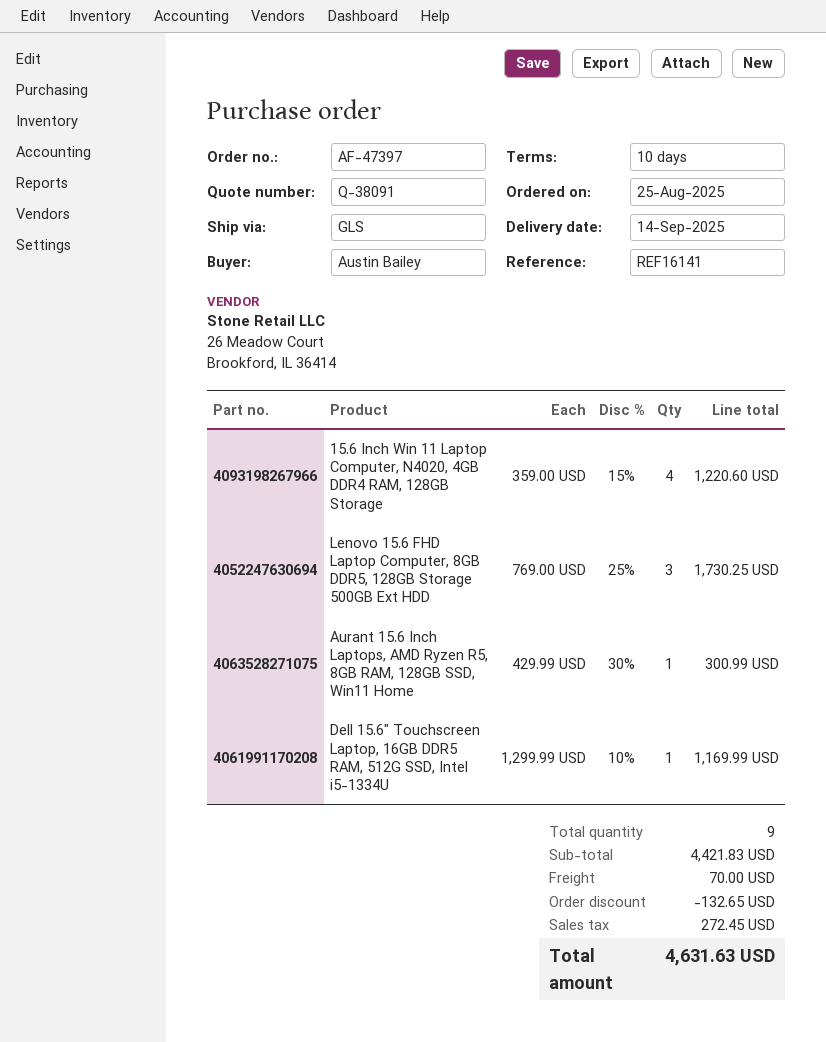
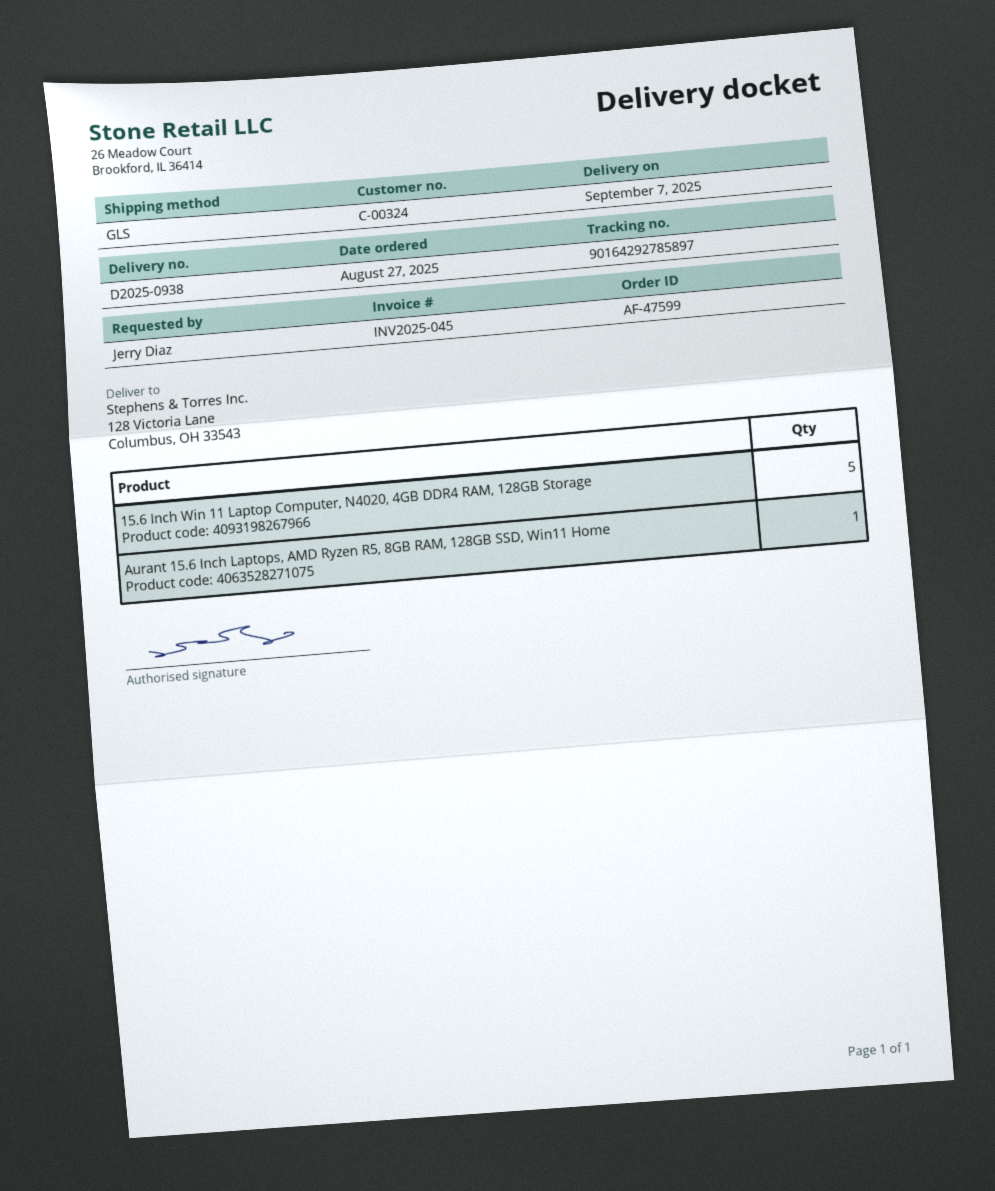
order number: AF-47397 -> AF-47599
order date: 2025-08-25 -> 2025-08-27
delivery date: 2025-09-14 -> 2025-09-07
ordered by: Austin Bailey -> Jerry Diaz
15.6 Inch Win 11 Laptop Computer, N4020, 4GB DDR4 RAM, 128GB Storage: 4 -> 5
Lenovo 15.6 FHD Laptop Computer, 8GB DDR5, 128GB Storage 500GB Ext HDD: 3 -> none
Dell 15.6" Touchscreen Laptop, 16GB DDR5 RAM, 512G SSD, Intel i5-1334U: 1 -> none

